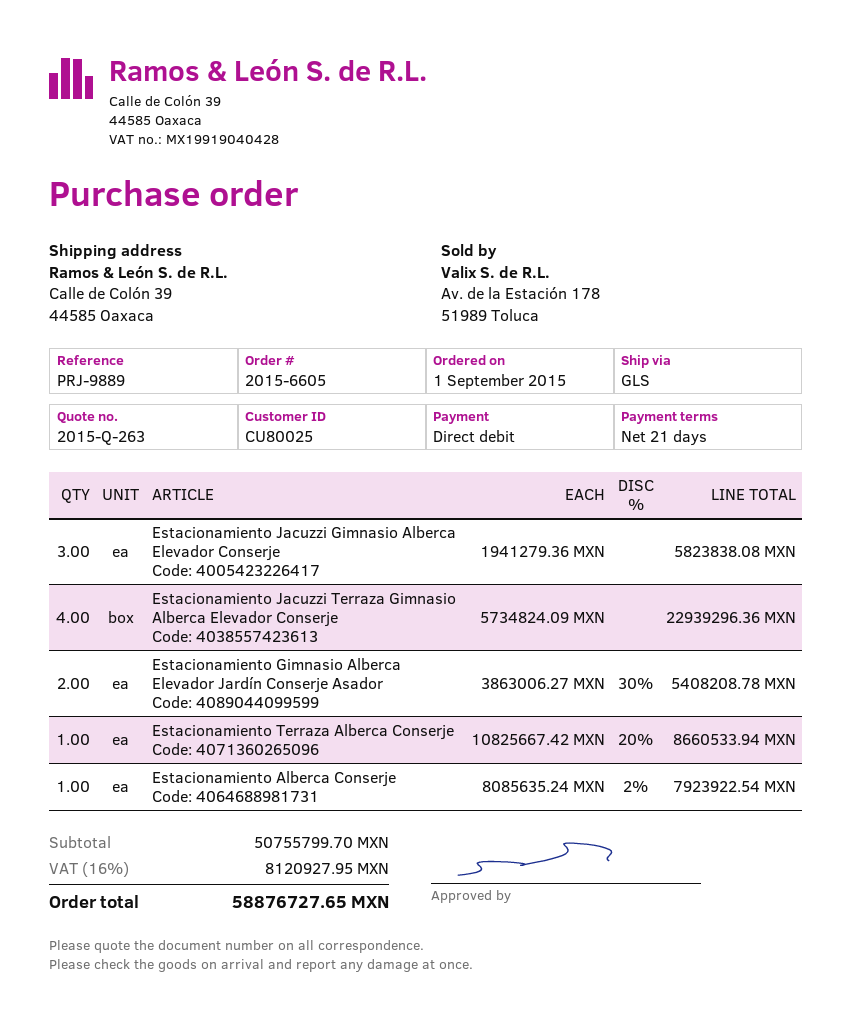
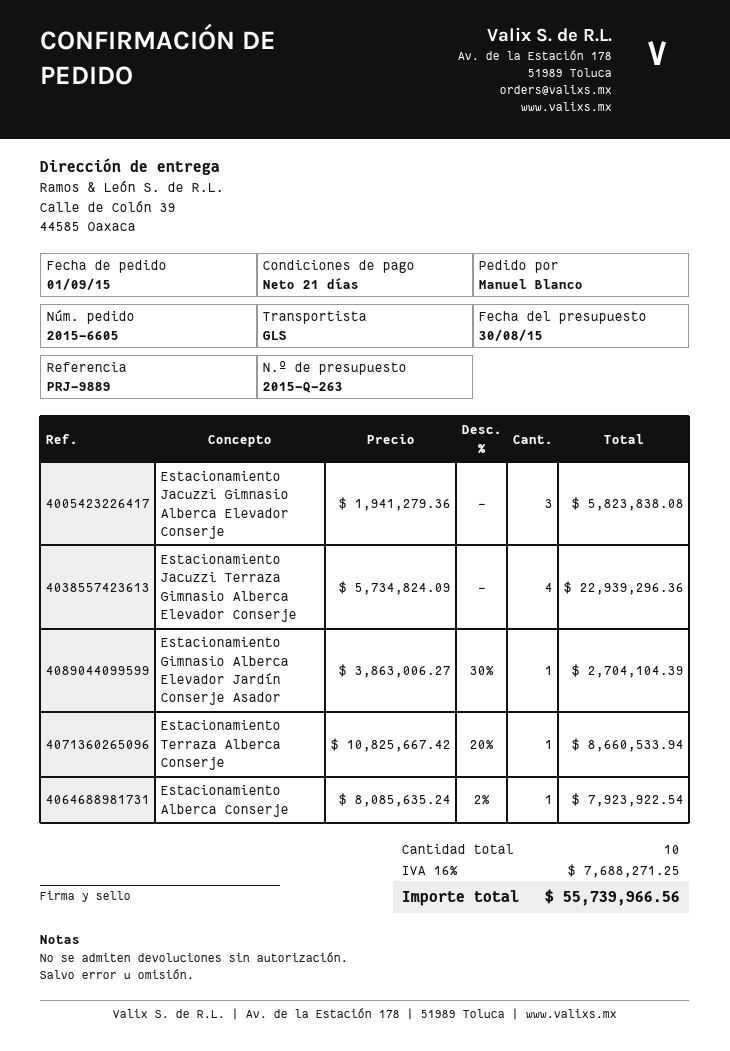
Estacionamiento Gimnasio Alberca Elevador Jardín Conserje Asador: 2 x 3863006.27 - 30% = 5408208.78 -> 1 x 3863006.27 - 30% = 2704104.39
tax: 16% = 8120927.95 -> 16% = 7688271.25
total: 58876727.65 -> 55739966.56

